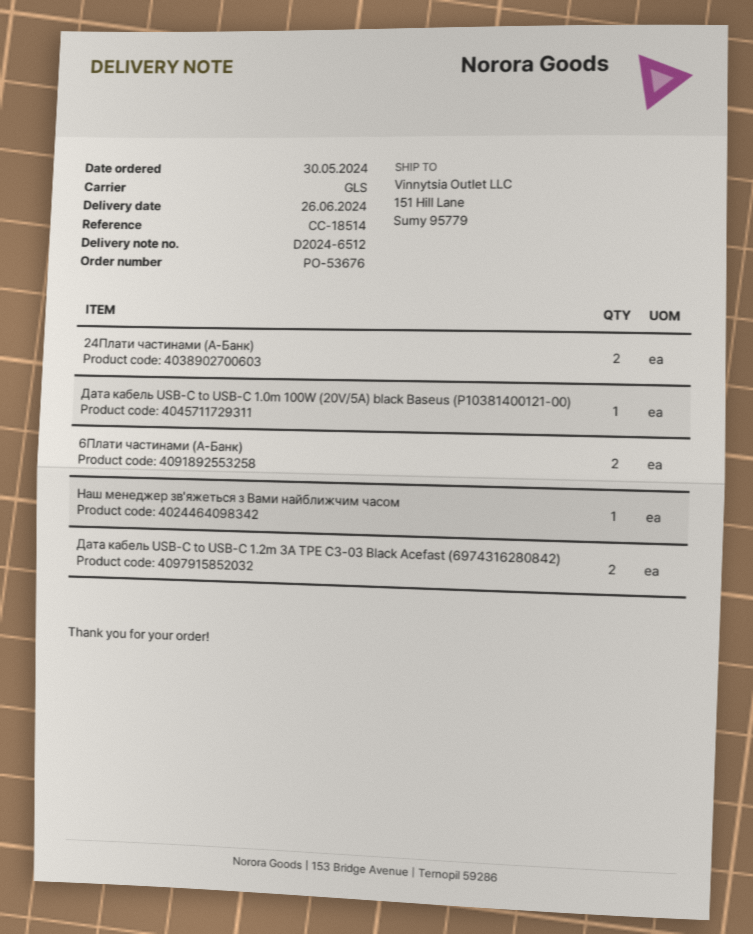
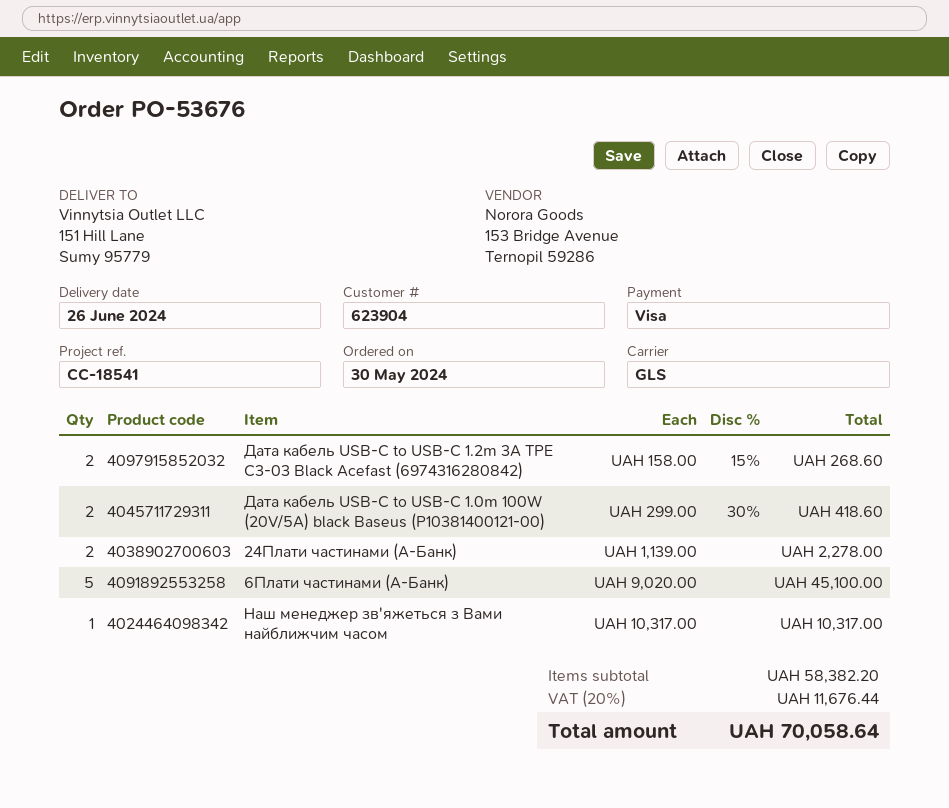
reference: CC-18514 -> CC-18541
Дата кабель USB-C to USB-C 1.0m 100W (20V/5A) black Baseus (P10381400121-00): 1 -> 2
6Плати частинами (А-Банк): 2 -> 5

